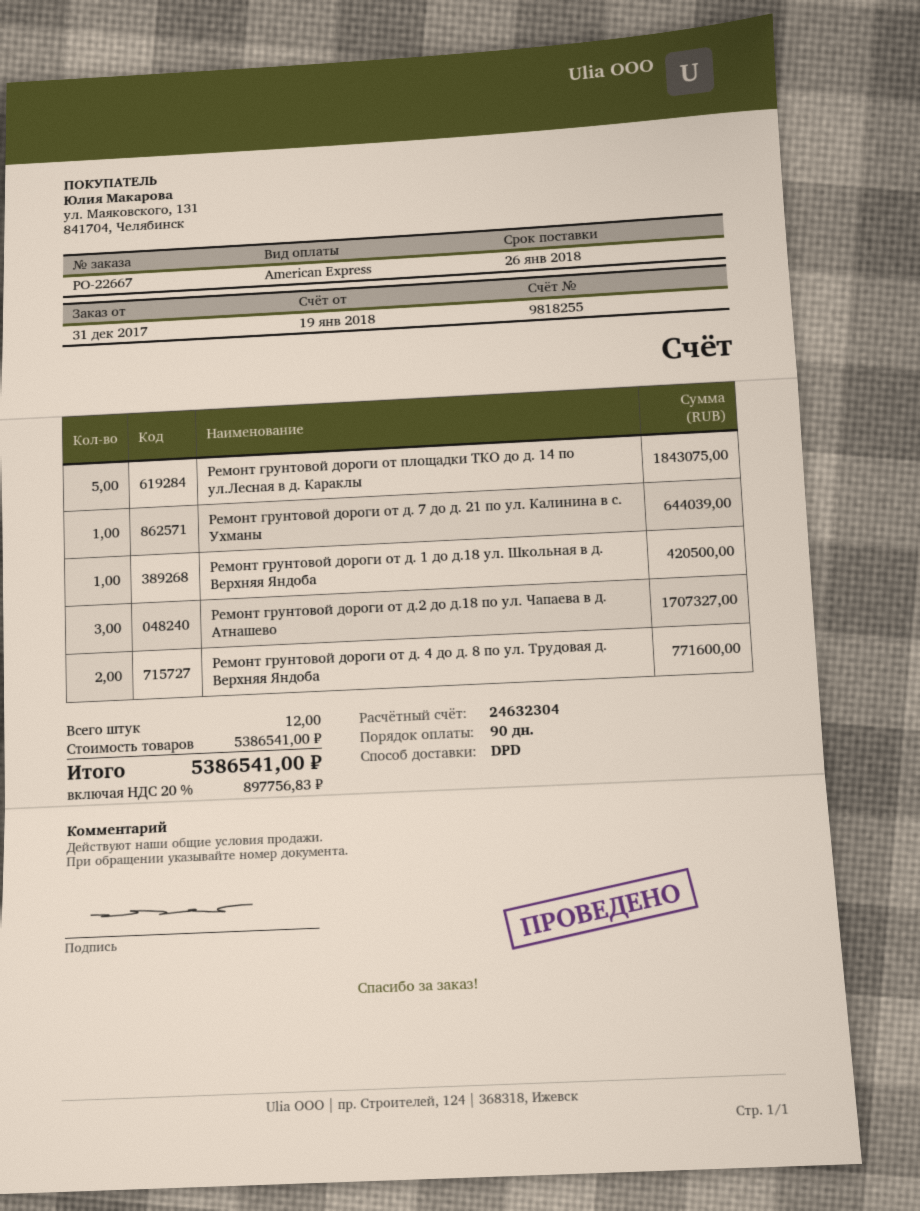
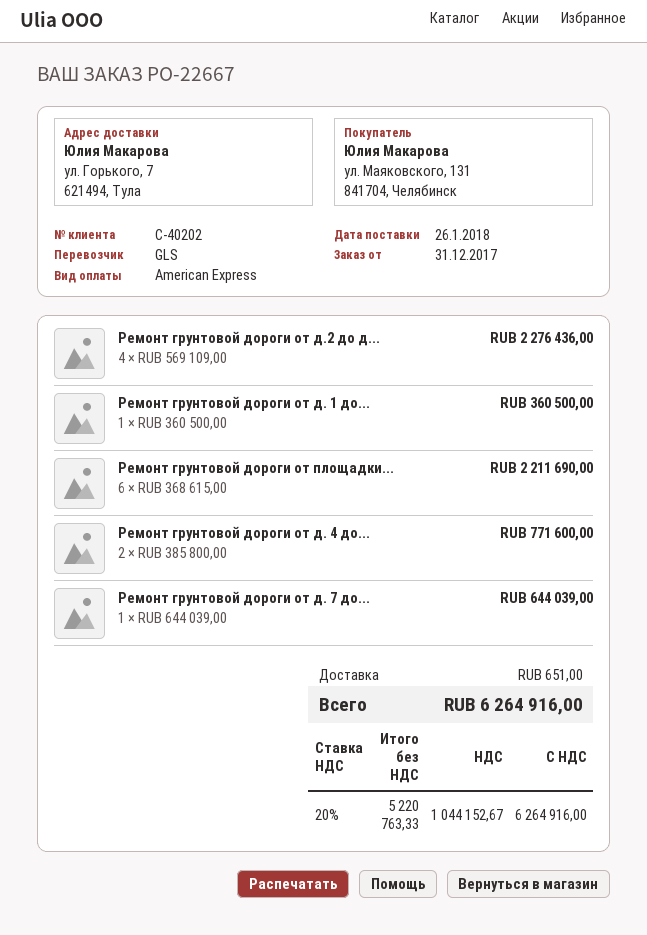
shipping method: DPD -> GLS
Ремонт грунтовой дороги от площадки ТКО до д. 14 по ул.Лесная в д. Караклы: 5 for 1843075.00 -> 6 for 2211690.00
Ремонт грунтовой дороги от д. 1 до д.18 ул. Школьная в д. Верхняя Яндоба: 1 for 420500.00 -> 1 for 360500.00
Ремонт грунтовой дороги от д.2 до д.18 по ул. Чапаева в д. Атнашево: 3 for 1707327.00 -> 4 for 2276436.00
shipping: none -> 651.00
tax: 20% = 897756.83 -> 20% = 1044152.67
total: 5386541.00 -> 6264916.00

